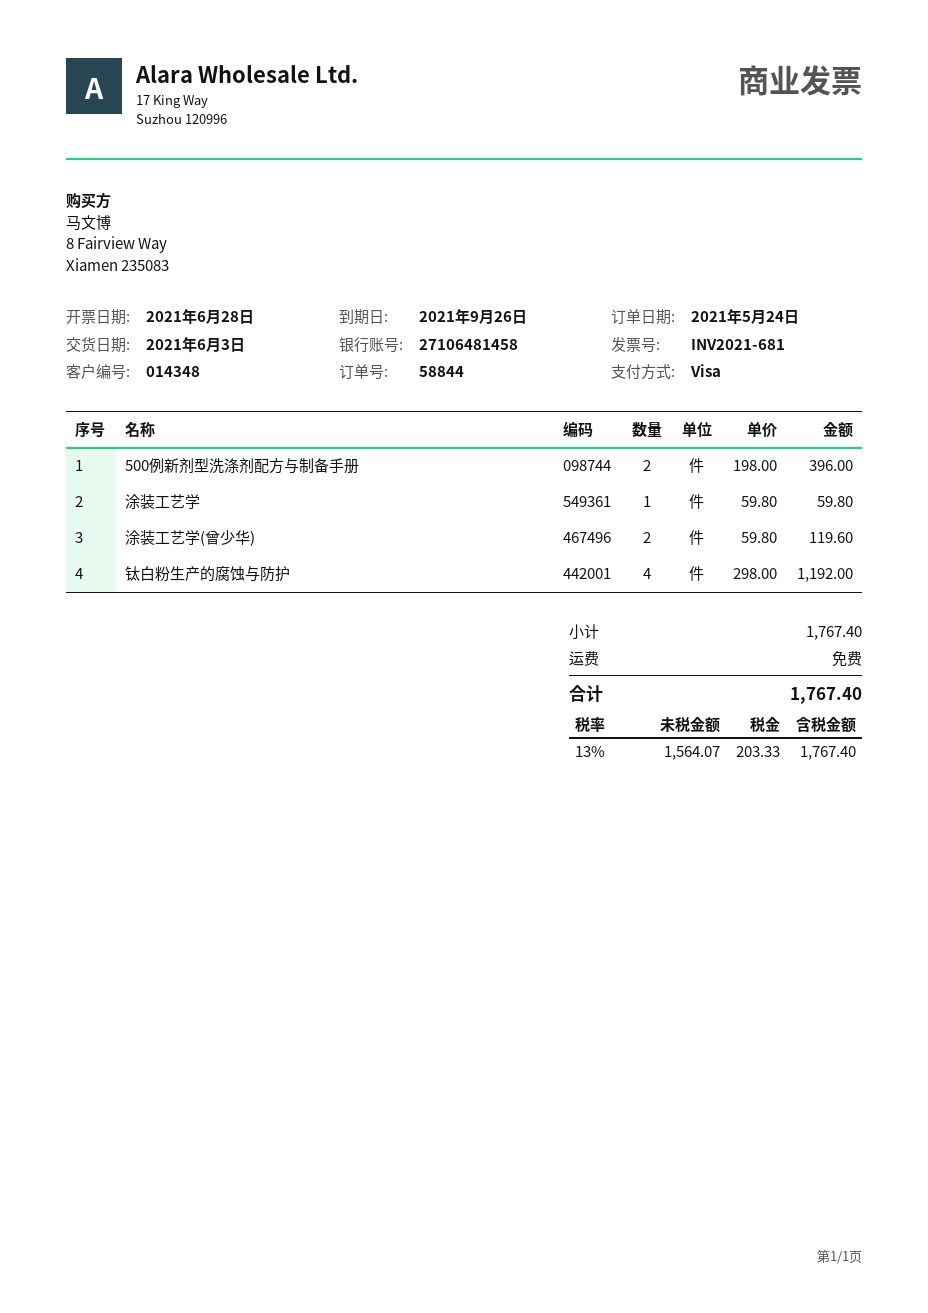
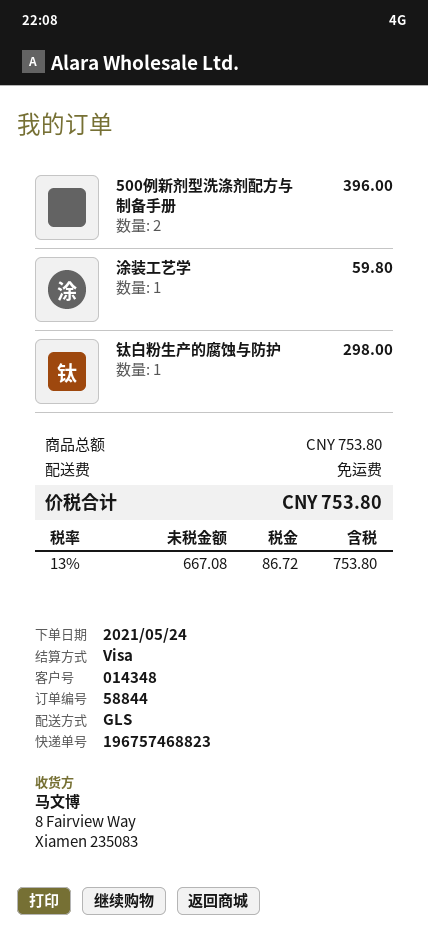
涂装工艺学(曾少华): 2 for 119.60 -> none
钛白粉生产的腐蚀与防护: 4 for 1192.00 -> 1 for 298.00
subtotal: 1767.40 -> 753.80
net: 1564.07 -> 667.08
tax: 13% = 203.33 -> 13% = 86.72
total: 1767.40 -> 753.80

